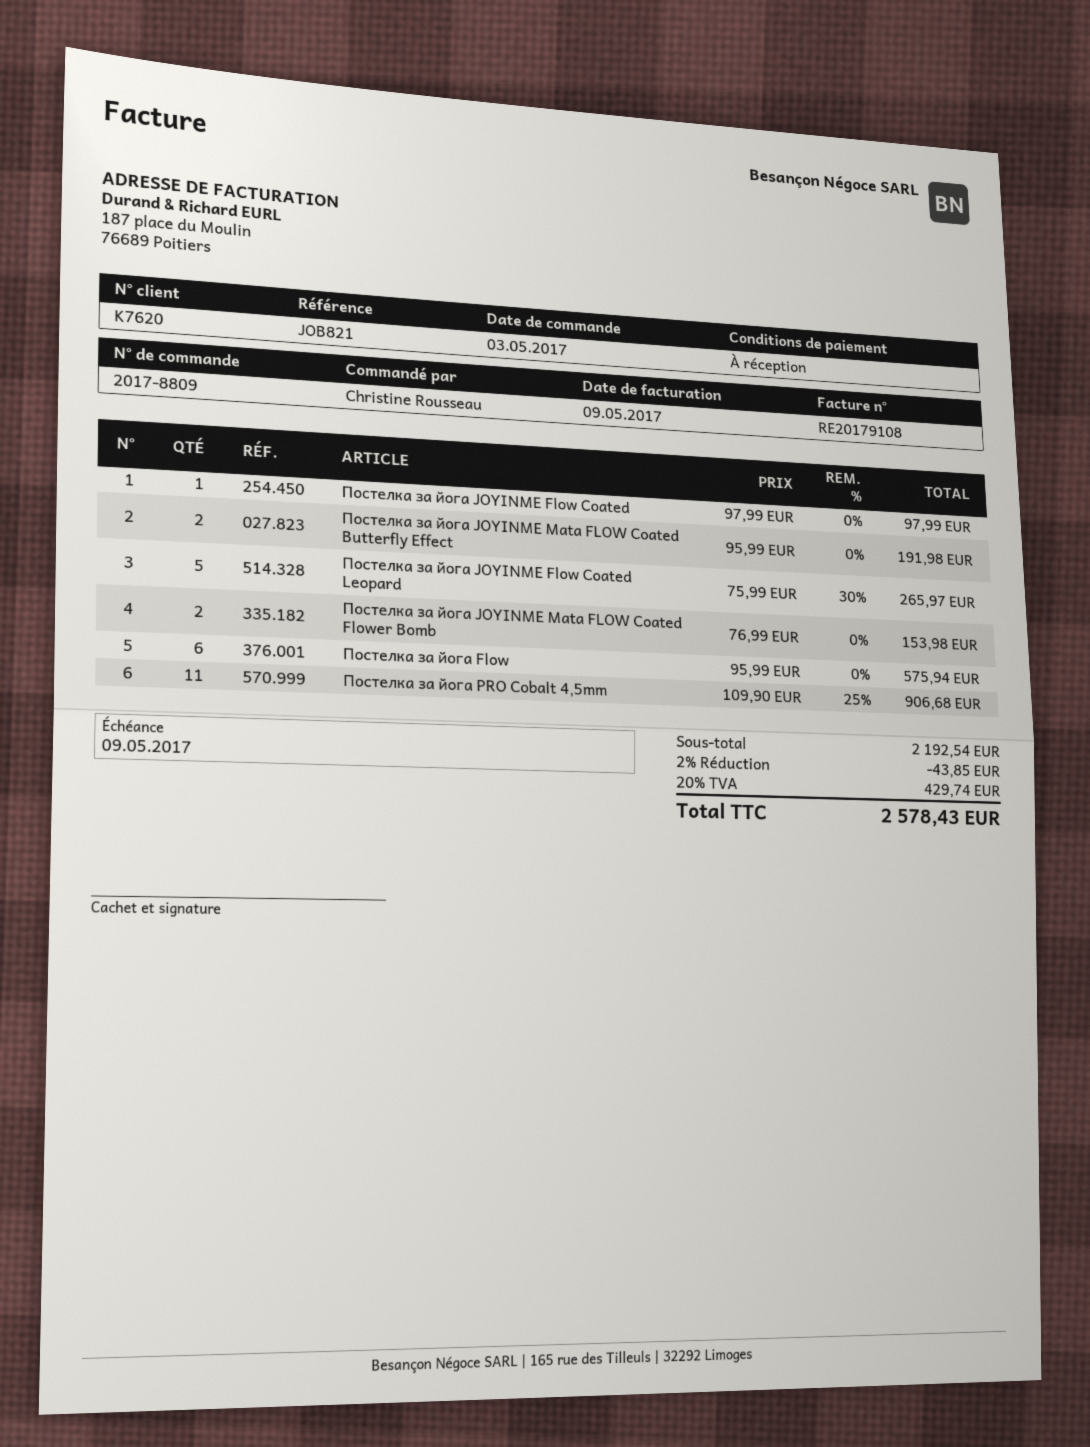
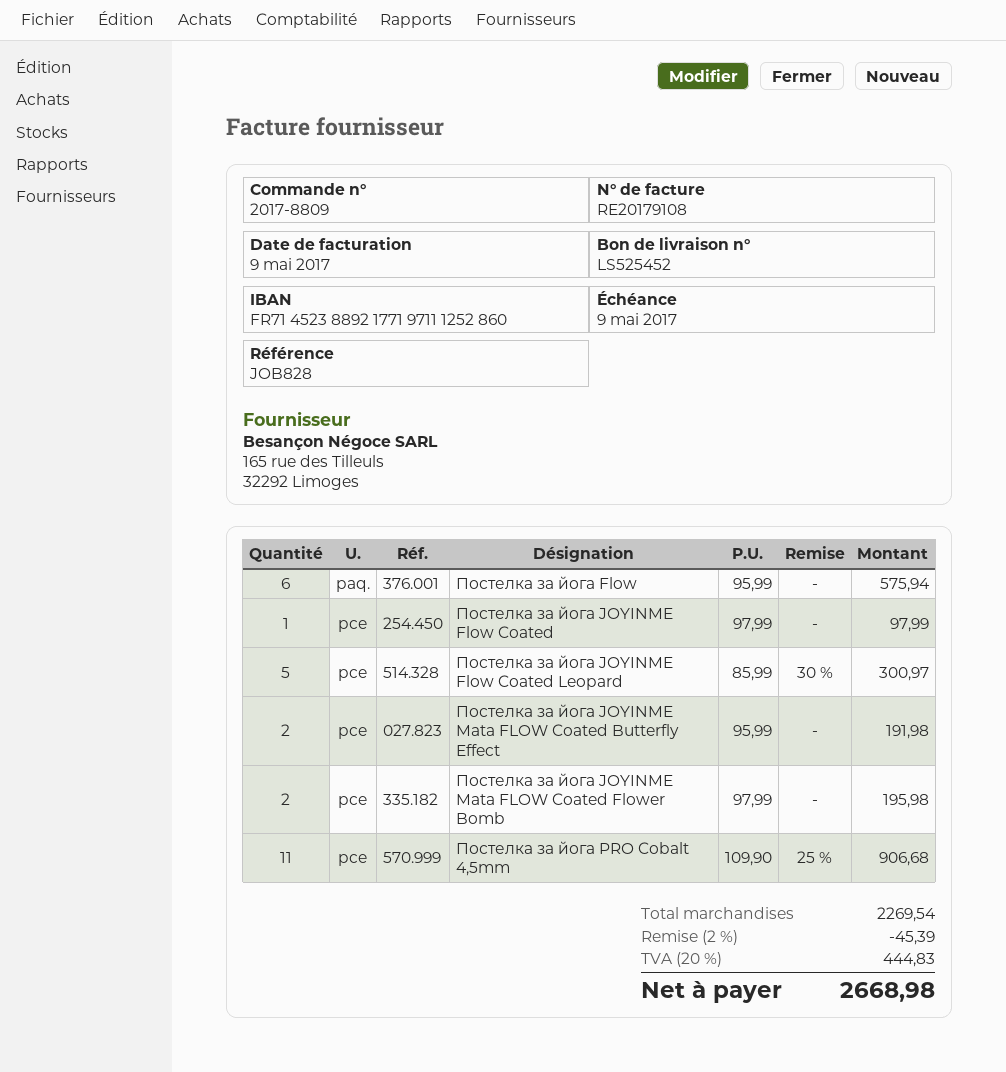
reference: JOB821 -> JOB828
Постелка за йога JOYINME Flow Coated Leopard: 5 x 75.99 - 30% = 265.97 -> 5 x 85.99 - 30% = 300.97
Постелка за йога JOYINME Mata FLOW Coated Flower Bomb: 2 x 76.99 = 153.98 -> 2 x 97.99 = 195.98
subtotal: 2192.54 -> 2269.54
discount: 2% = 43.85 -> 2% = 45.39
tax: 20% = 429.74 -> 20% = 444.83
total: 2578.43 -> 2668.98

